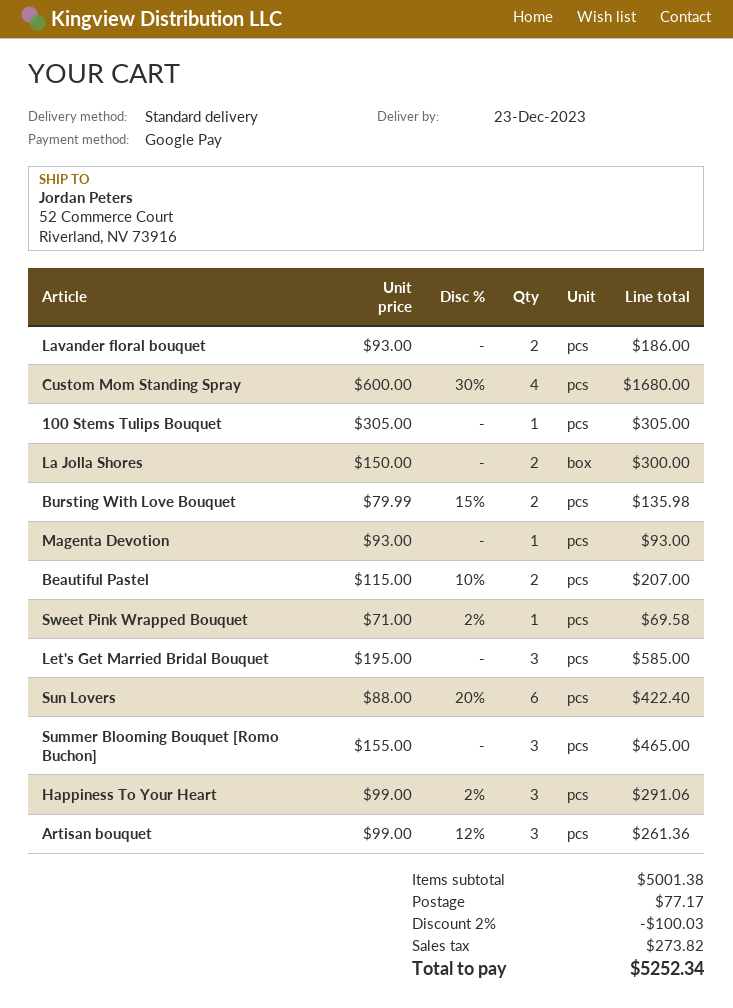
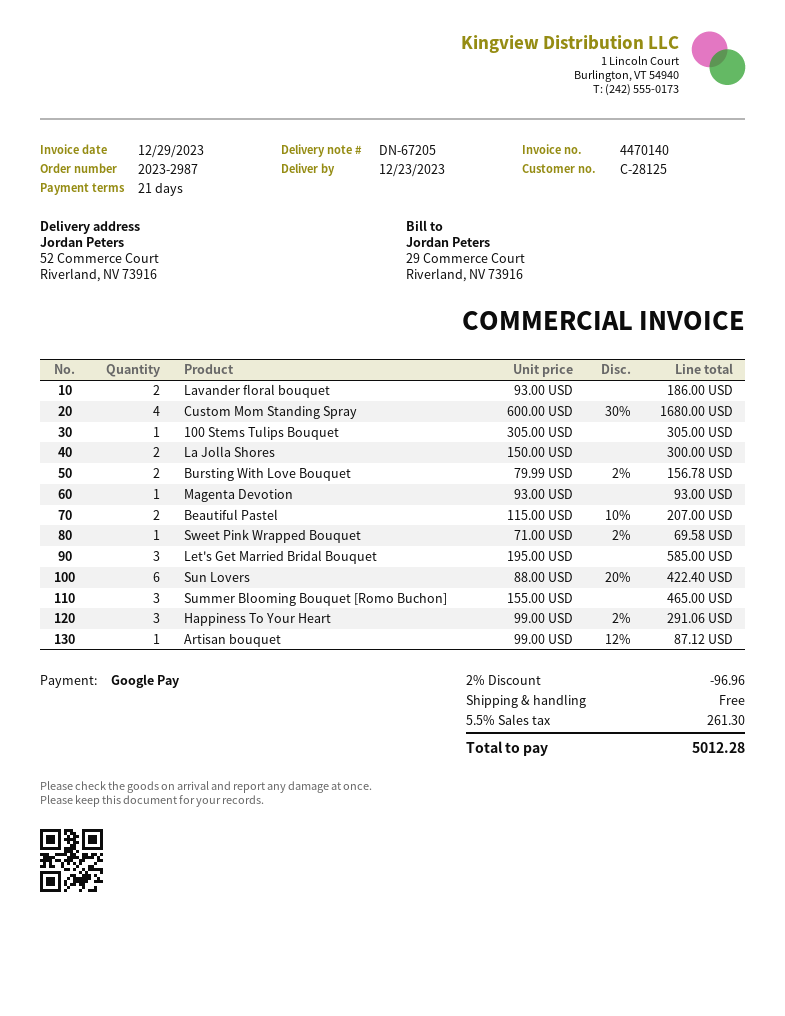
Bursting With Love Bouquet: 2 x 79.99 - 15% = 135.98 -> 2 x 79.99 - 2% = 156.78
Artisan bouquet: 3 x 99.00 - 12% = 261.36 -> 1 x 99.00 - 12% = 87.12
discount: 2% = 100.03 -> 2% = 96.96
shipping: 77.17 -> 0.00
tax: 273.82 -> 261.30
total: 5252.34 -> 5012.28

